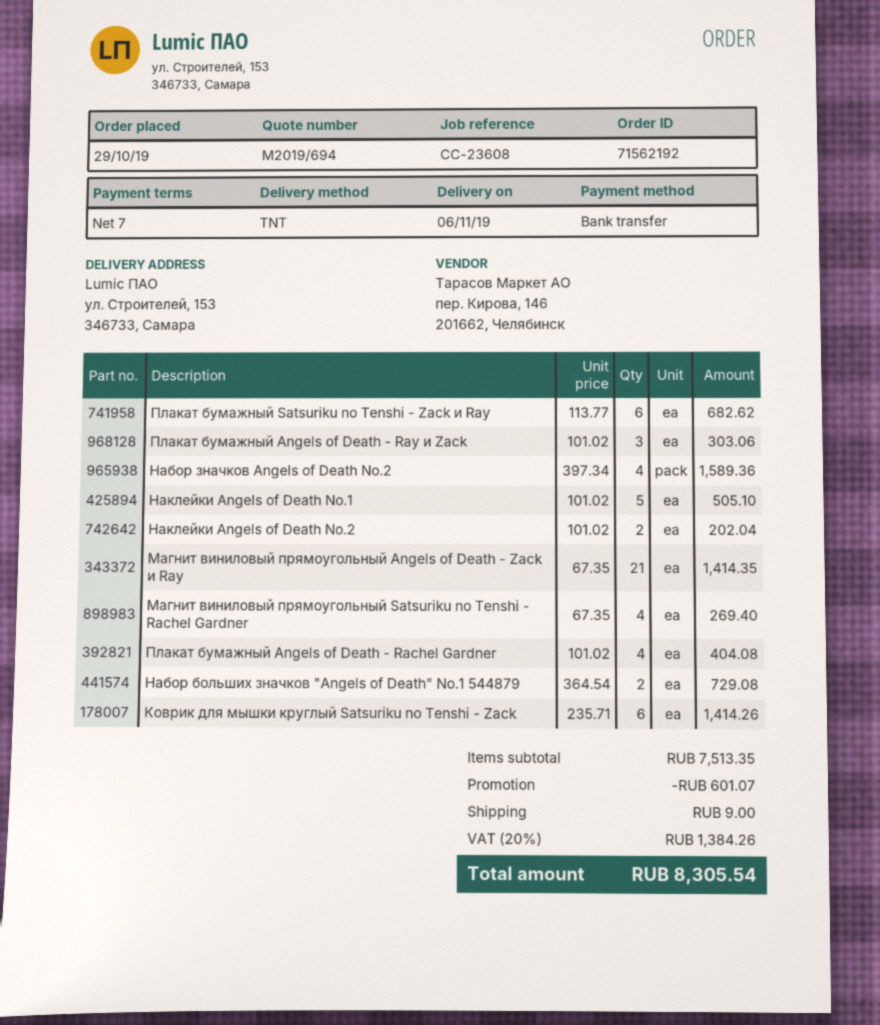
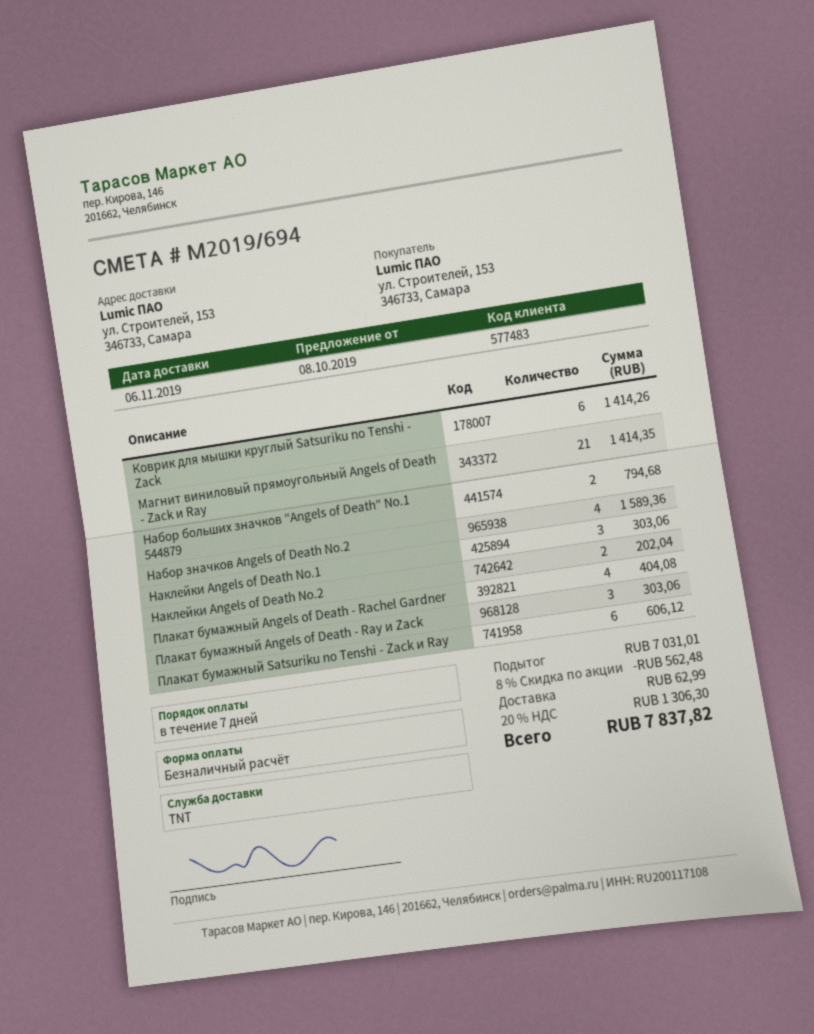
Плакат бумажный Satsuriku no Tenshi - Zack и Ray: 6 for 682.62 -> 6 for 606.12
Наклейки Angels of Death No.1: 5 for 505.10 -> 3 for 303.06
Магнит виниловый прямоугольный Satsuriku no Tenshi - Rachel Gardner: 4 for 269.40 -> none
Набор больших значков "Angels of Death" No.1 544879: 2 for 729.08 -> 2 for 794.68
subtotal: 7513.35 -> 7031.01
discount: 601.07 -> 562.48
shipping: 9.00 -> 62.99
tax: 20% = 1384.26 -> 20% = 1306.30
total: 8305.54 -> 7837.82

